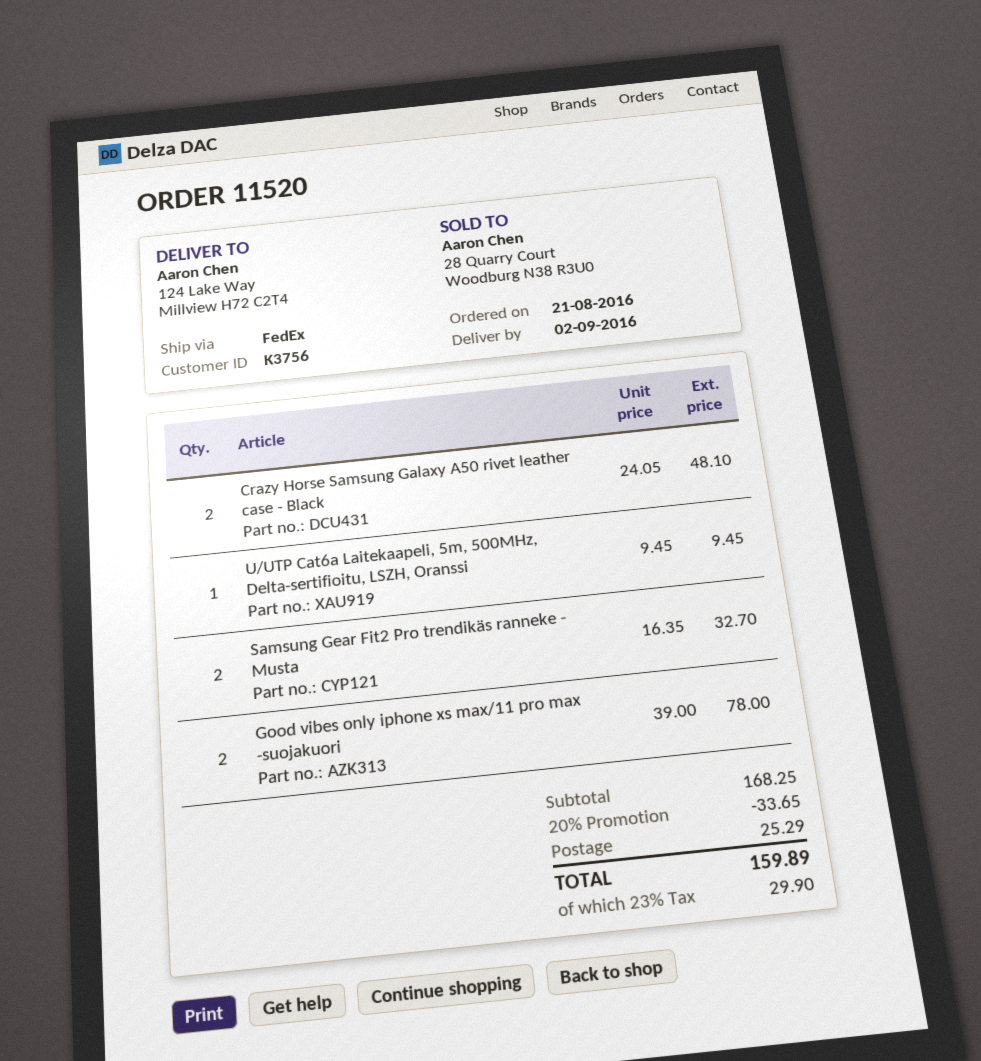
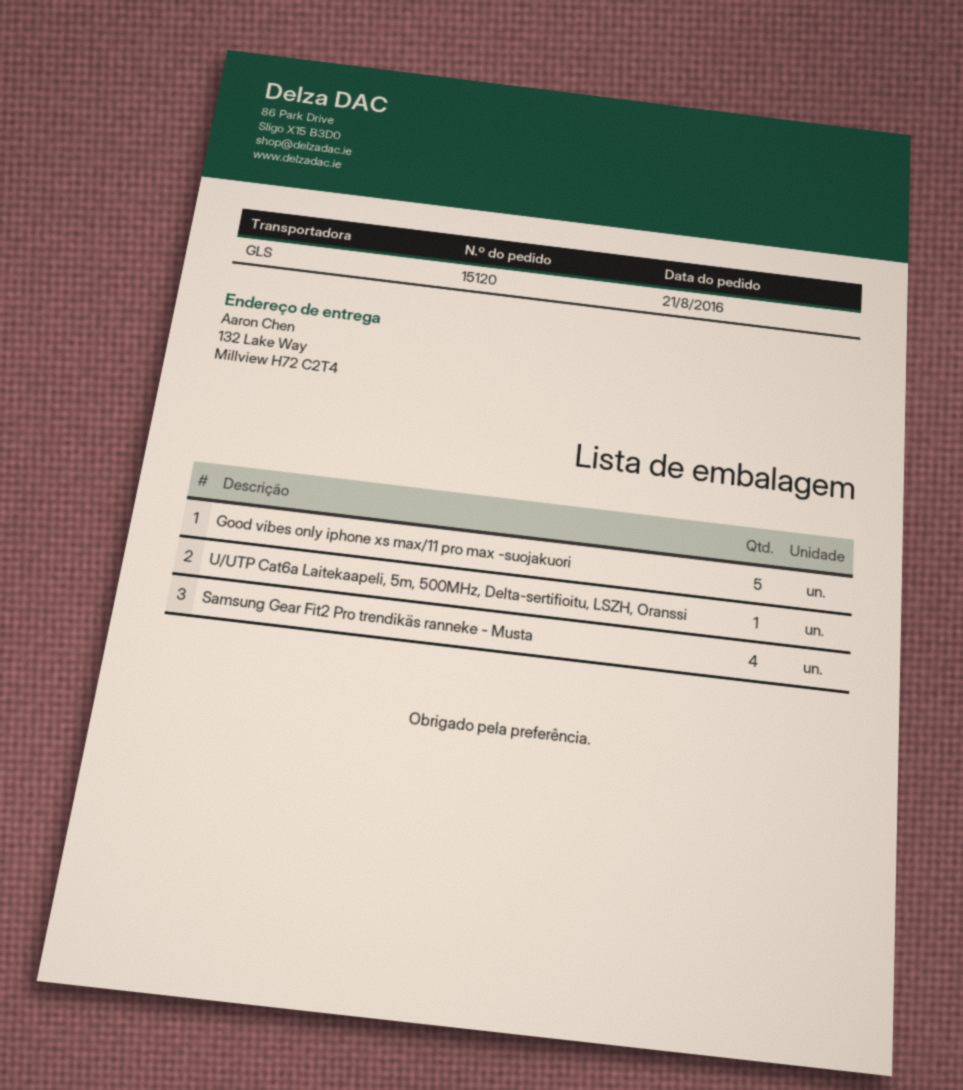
order number: 11520 -> 15120
shipping method: FedEx -> GLS
ship to: 124 Lake Way, Millview H72 C2T4 -> 132 Lake Way, Millview H72 C2T4
Crazy Horse Samsung Galaxy A50 rivet leather case - Black: 2 -> none
Samsung Gear Fit2 Pro trendikäs ranneke - Musta: 2 -> 4
Good vibes only iphone xs max/11 pro max -suojakuori: 2 -> 5

